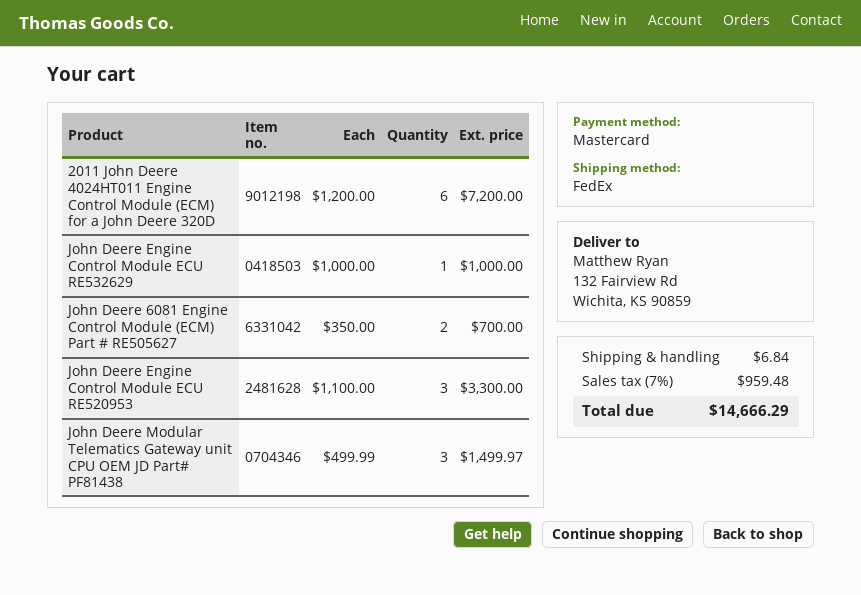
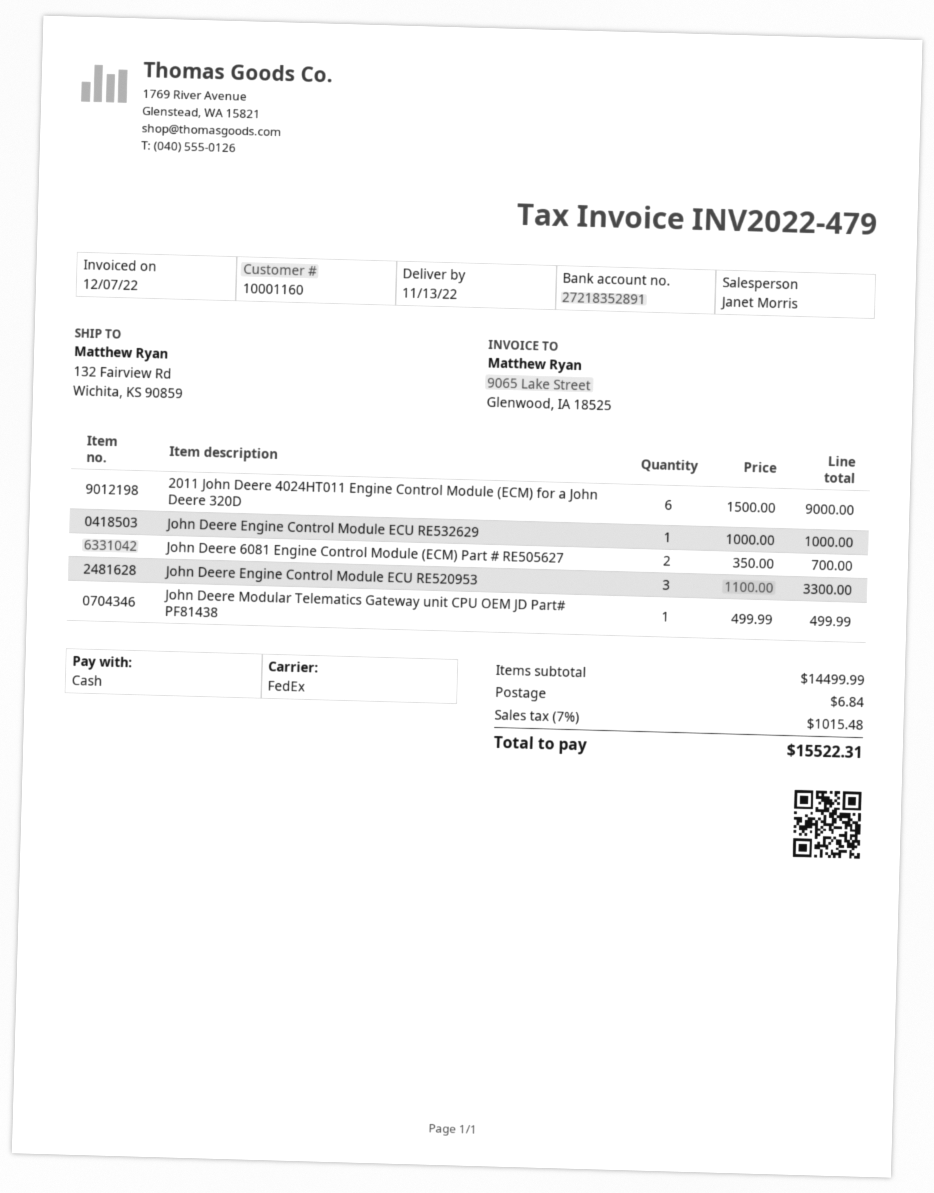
payment method: Mastercard -> cash
2011 John Deere 4024HT011 Engine Control Module (ECM) for a John Deere 320D: 6 x 1200.00 = 7200.00 -> 6 x 1500.00 = 9000.00
John Deere Modular Telematics Gateway unit CPU OEM JD Part# PF81438: 3 x 499.99 = 1499.97 -> 1 x 499.99 = 499.99
tax: 7% = 959.48 -> 7% = 1015.48
total: 14666.29 -> 15522.31

